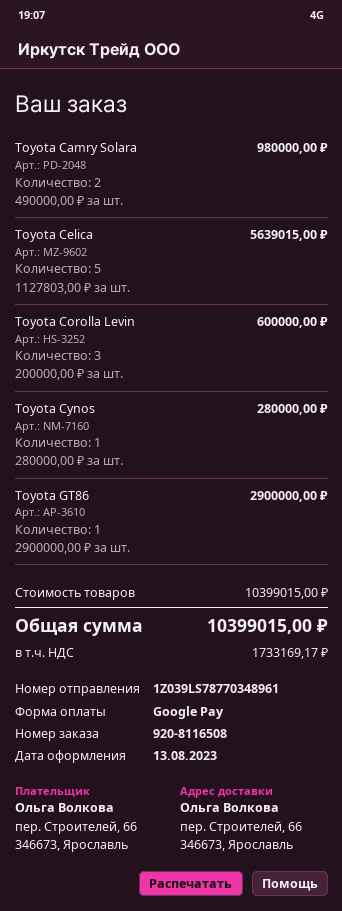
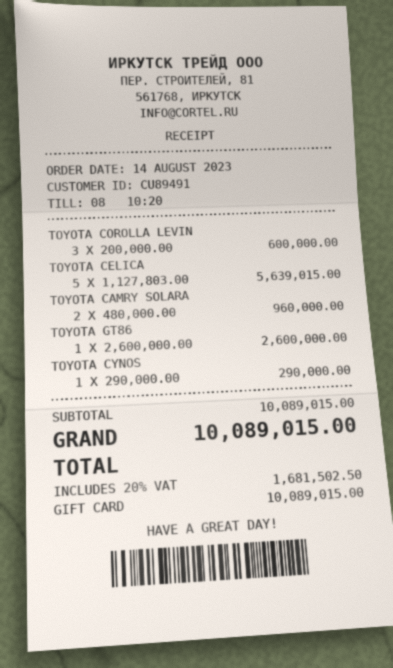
order date: 2023-08-13 -> 2023-08-14
payment method: Google Pay -> gift card
Toyota Camry Solara: 2 x 490000.00 = 980000.00 -> 2 x 480000.00 = 960000.00
Toyota Cynos: 1 x 280000.00 = 280000.00 -> 1 x 290000.00 = 290000.00
Toyota GT86: 1 x 2900000.00 = 2900000.00 -> 1 x 2600000.00 = 2600000.00
subtotal: 10399015.00 -> 10089015.00
tax: 1733169.17 -> 1681502.50
total: 10399015.00 -> 10089015.00

